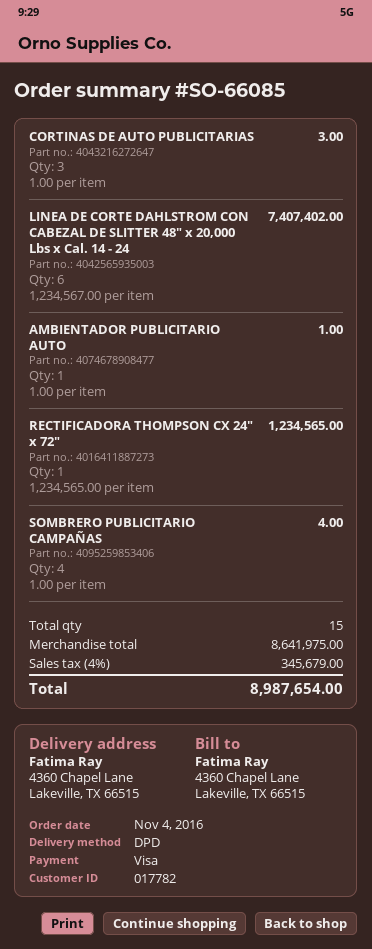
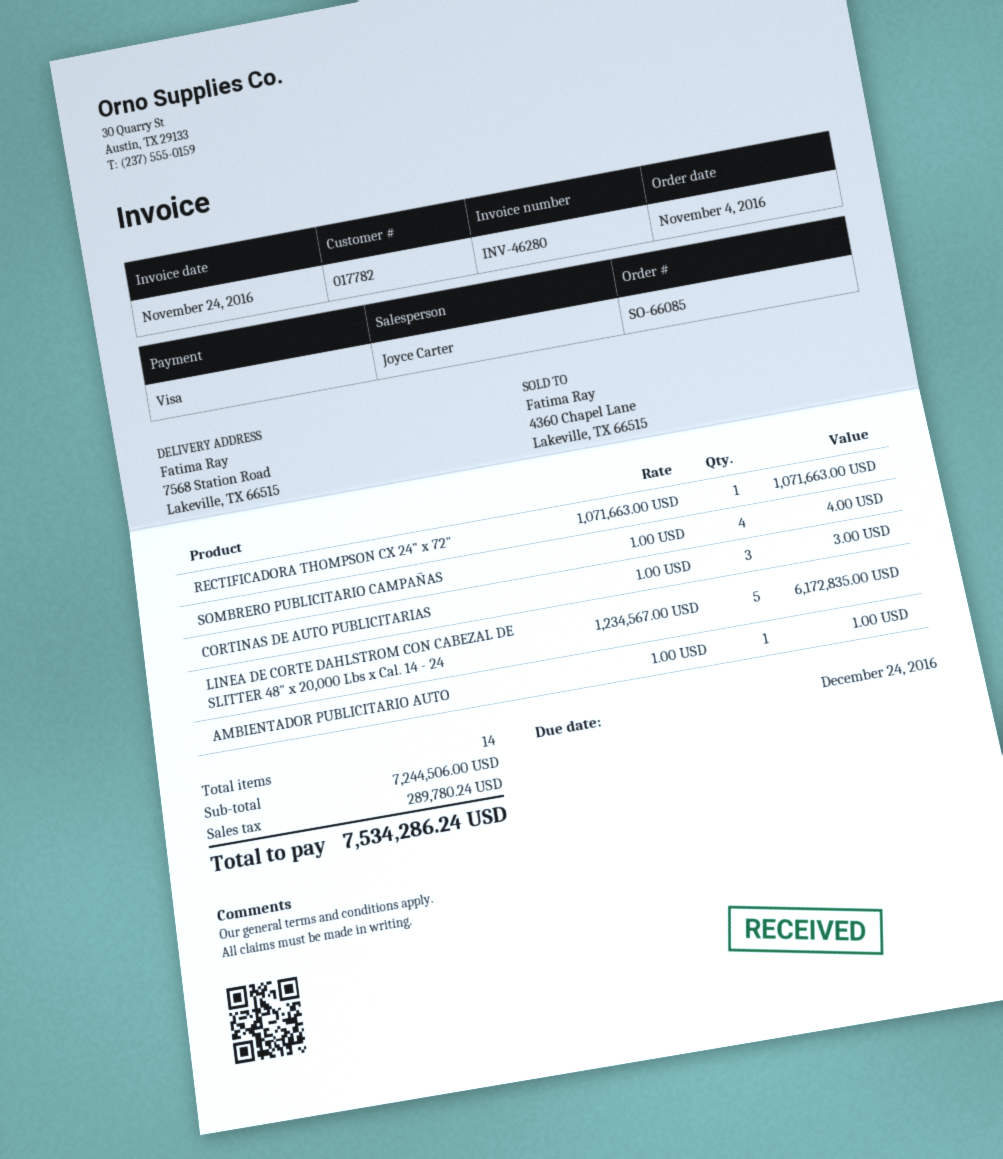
ship to: 4360 Chapel Lane, Lakeville, TX 66515 -> 7568 Station Road, Lakeville, TX 66515
LINEA DE CORTE DAHLSTROM CON CABEZAL DE SLITTER 48" x 20,000 Lbs x Cal. 14 - 24: 6 x 1234567.00 = 7407402.00 -> 5 x 1234567.00 = 6172835.00
RECTIFICADORA THOMPSON CX 24" x 72": 1 x 1234565.00 = 1234565.00 -> 1 x 1071663.00 = 1071663.00
total quantity: 15 -> 14
subtotal: 8641975.00 -> 7244506.00
tax: 345679.00 -> 289780.24
total: 8987654.00 -> 7534286.24

